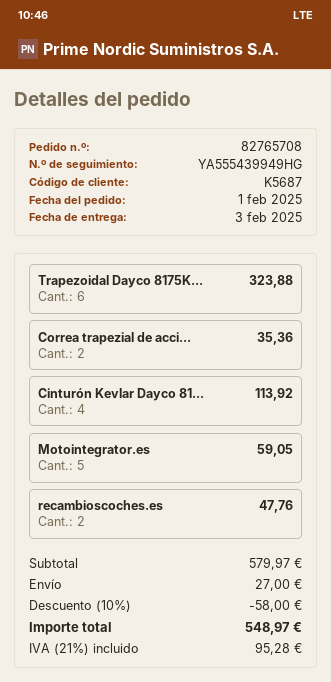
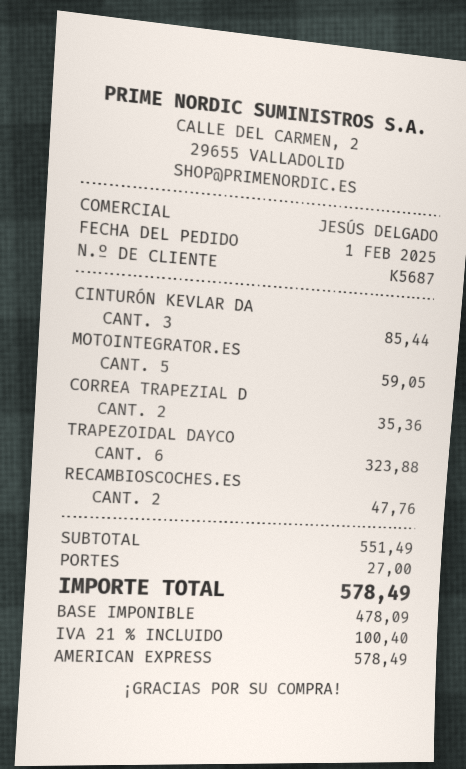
Cinturón Kevlar Dayco 81...: 4 for 113.92 -> 3 for 85.44
subtotal: 579.97 -> 551.49
discount: 10% = 58.00 -> none
tax: 21% = 95.28 -> 21% = 100.40
total: 548.97 -> 578.49

